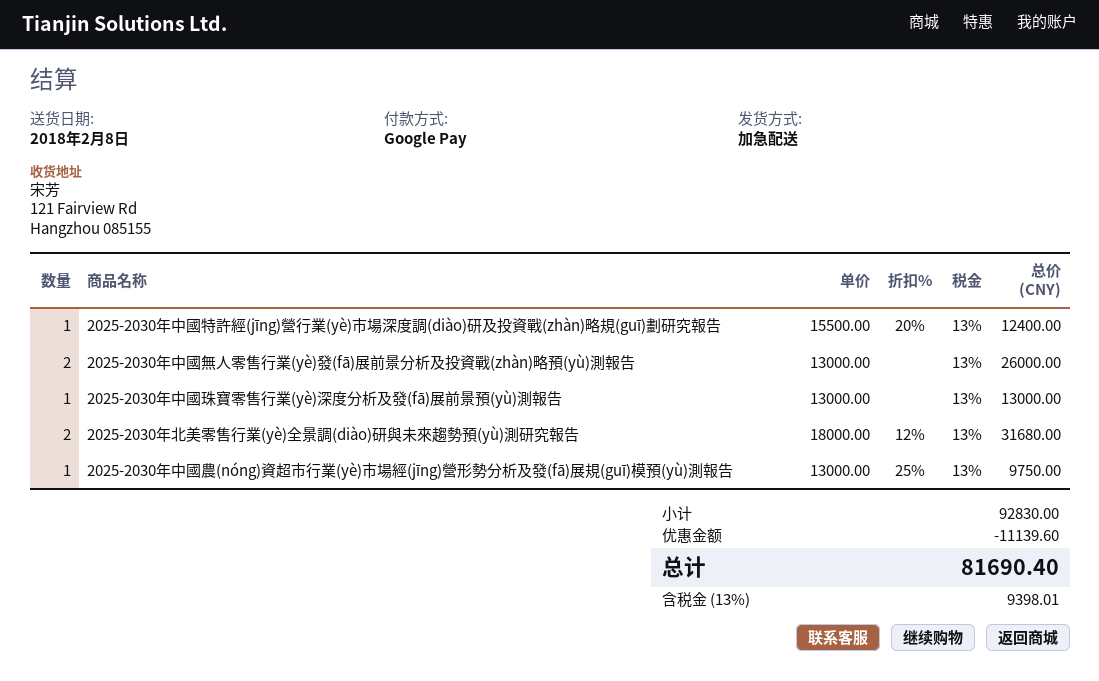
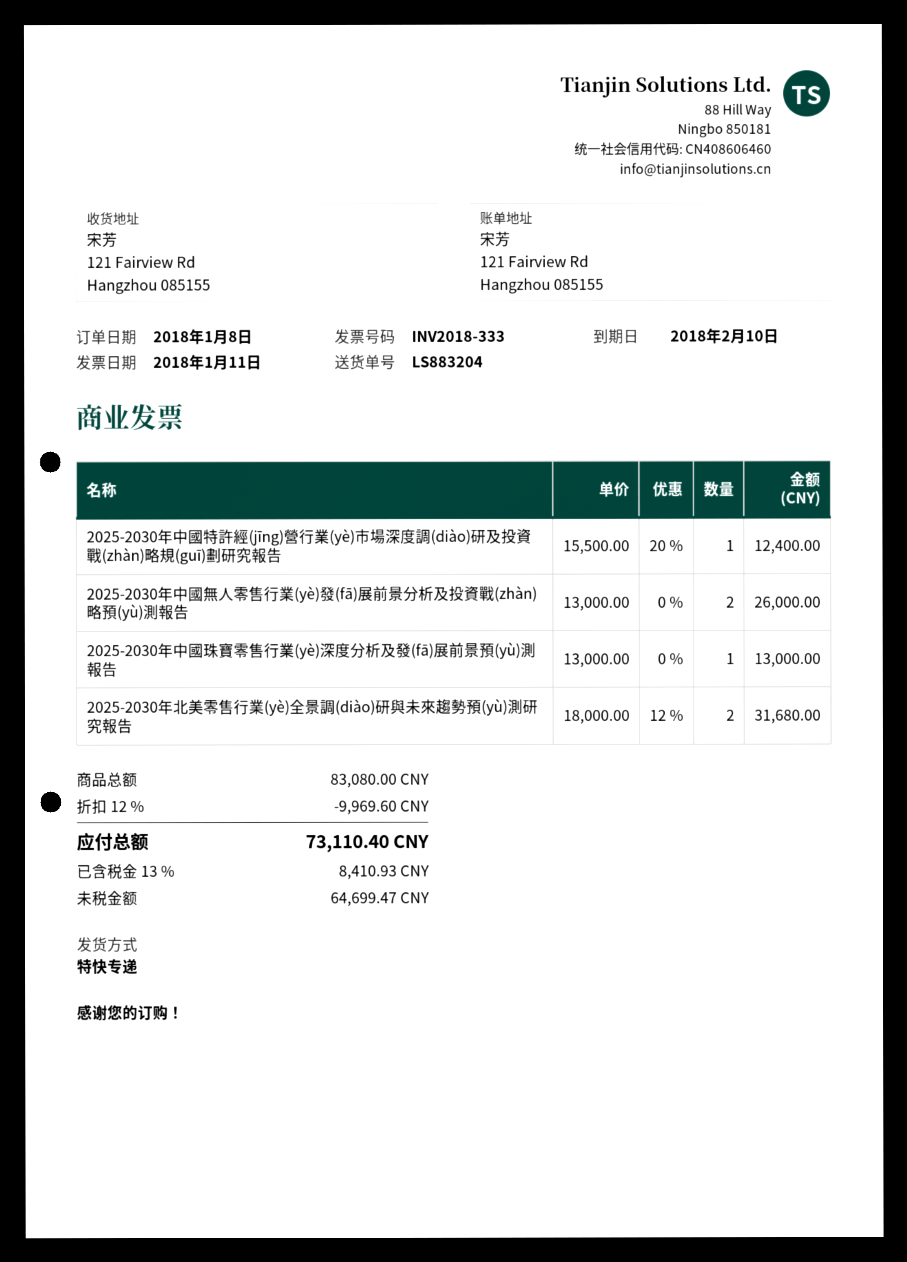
2025-2030年中國農(nóng)資超市行業(yè)市場經(jīng)營形勢分析及發(fā)展規(guī)模預(yù)測報告: 1 x 13000.00 - 25% = 9750.00 -> none
subtotal: 92830.00 -> 83080.00
discount: 11139.60 -> 9969.60
tax: 13% = 9398.01 -> 13% = 8410.93
total: 81690.40 -> 73110.40

